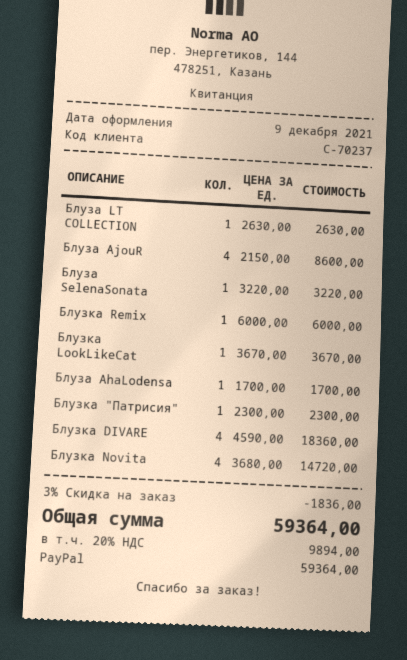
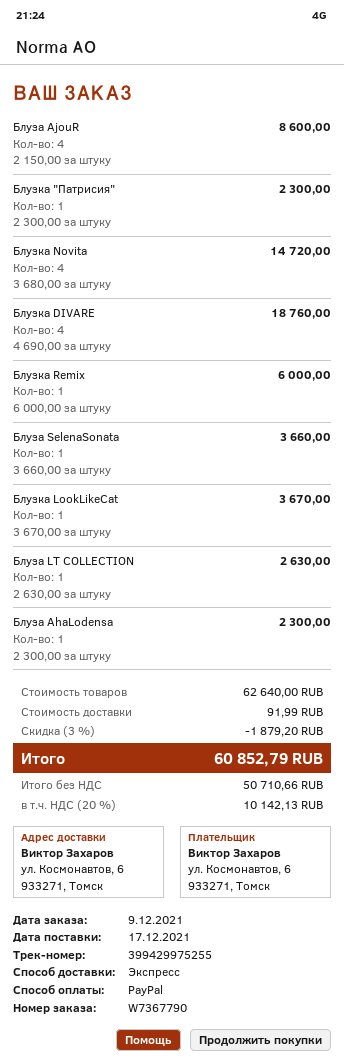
Блуза SelenaSonata: 1 x 3220.00 = 3220.00 -> 1 x 3660.00 = 3660.00
Блуза AhaLodensa: 1 x 1700.00 = 1700.00 -> 1 x 2300.00 = 2300.00
Блузка DIVARE: 4 x 4590.00 = 18360.00 -> 4 x 4690.00 = 18760.00
discount: 3% = 1836.00 -> 3% = 1879.20
shipping: none -> 91.99
tax: 20% = 9894.00 -> 20% = 10142.13
total: 59364.00 -> 60852.79

